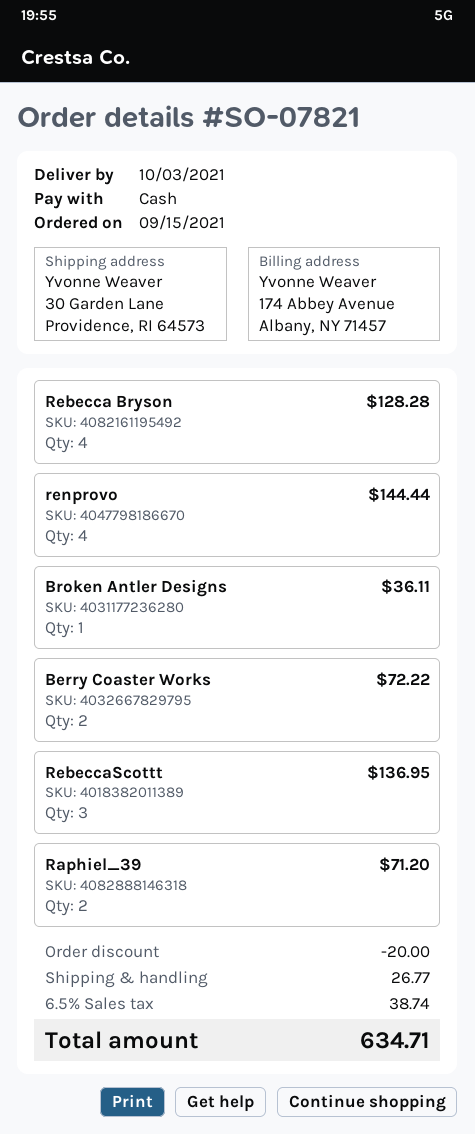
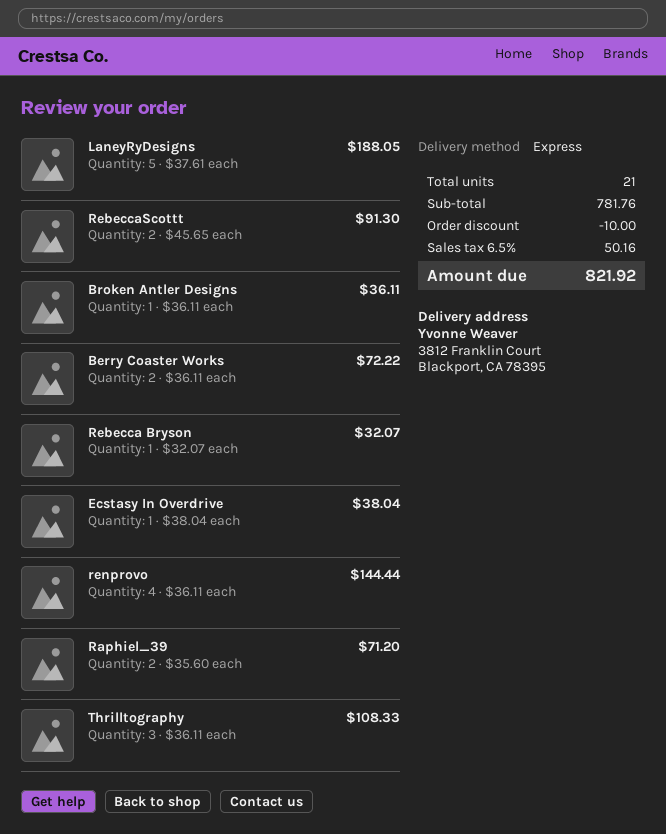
ship to: 30 Garden Lane, Providence, RI 64573 -> 3812 Franklin Court, Blackport, CA 78395
Rebecca Bryson: 4 for 128.28 -> 1 for 32.07
RebeccaScottt: 3 for 136.95 -> 2 for 91.30
LaneyRyDesigns: none -> 5 for 188.05
Ecstasy In Overdrive: none -> 1 for 38.04
Thrilltography: none -> 3 for 108.33
discount: 20.00 -> 10.00
shipping: 26.77 -> none
tax: 6.5% = 38.74 -> 6.5% = 50.16
total: 634.71 -> 821.92

